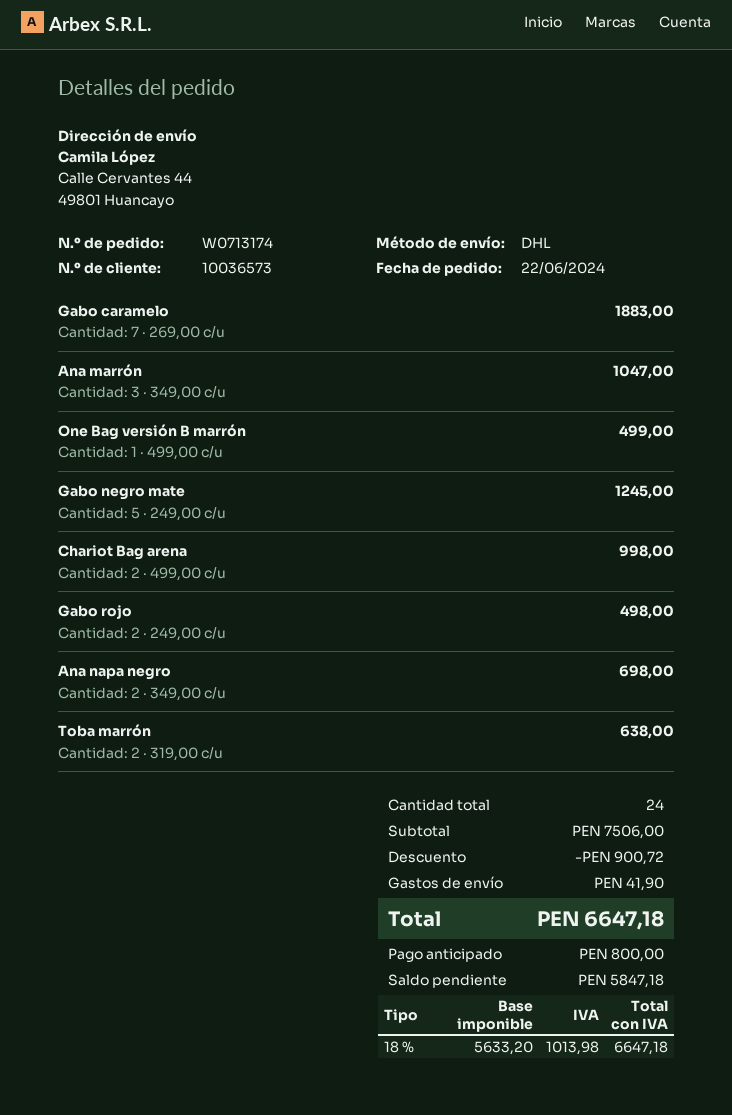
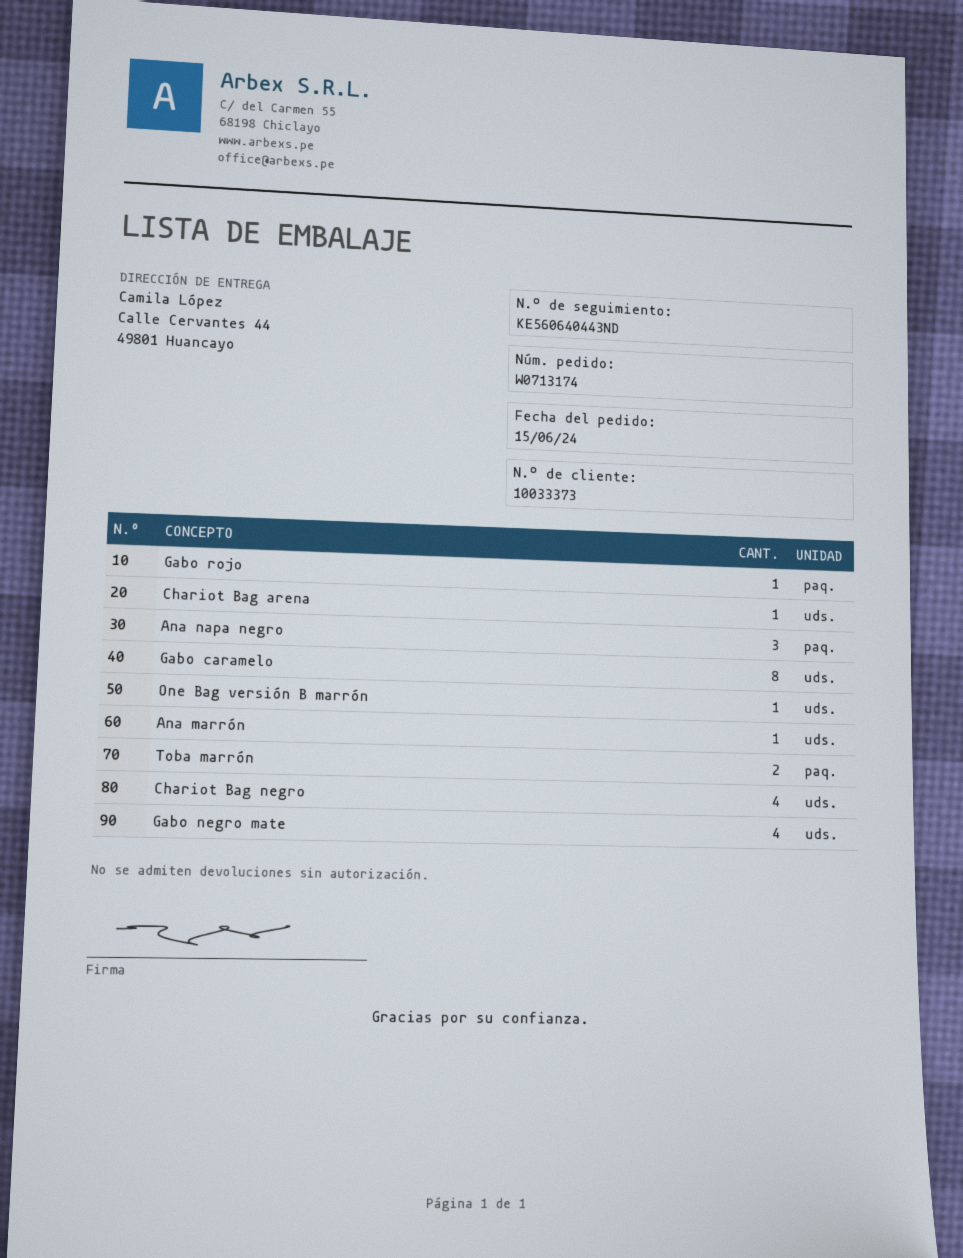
order date: 2024-06-22 -> 2024-06-15
customer number: 10036573 -> 10033373
Gabo caramelo: 7 -> 8
Ana marrón: 3 -> 1
Gabo negro mate: 5 -> 4
Chariot Bag arena: 2 -> 1
Gabo rojo: 2 -> 1
Ana napa negro: 2 -> 3
Chariot Bag negro: none -> 4

